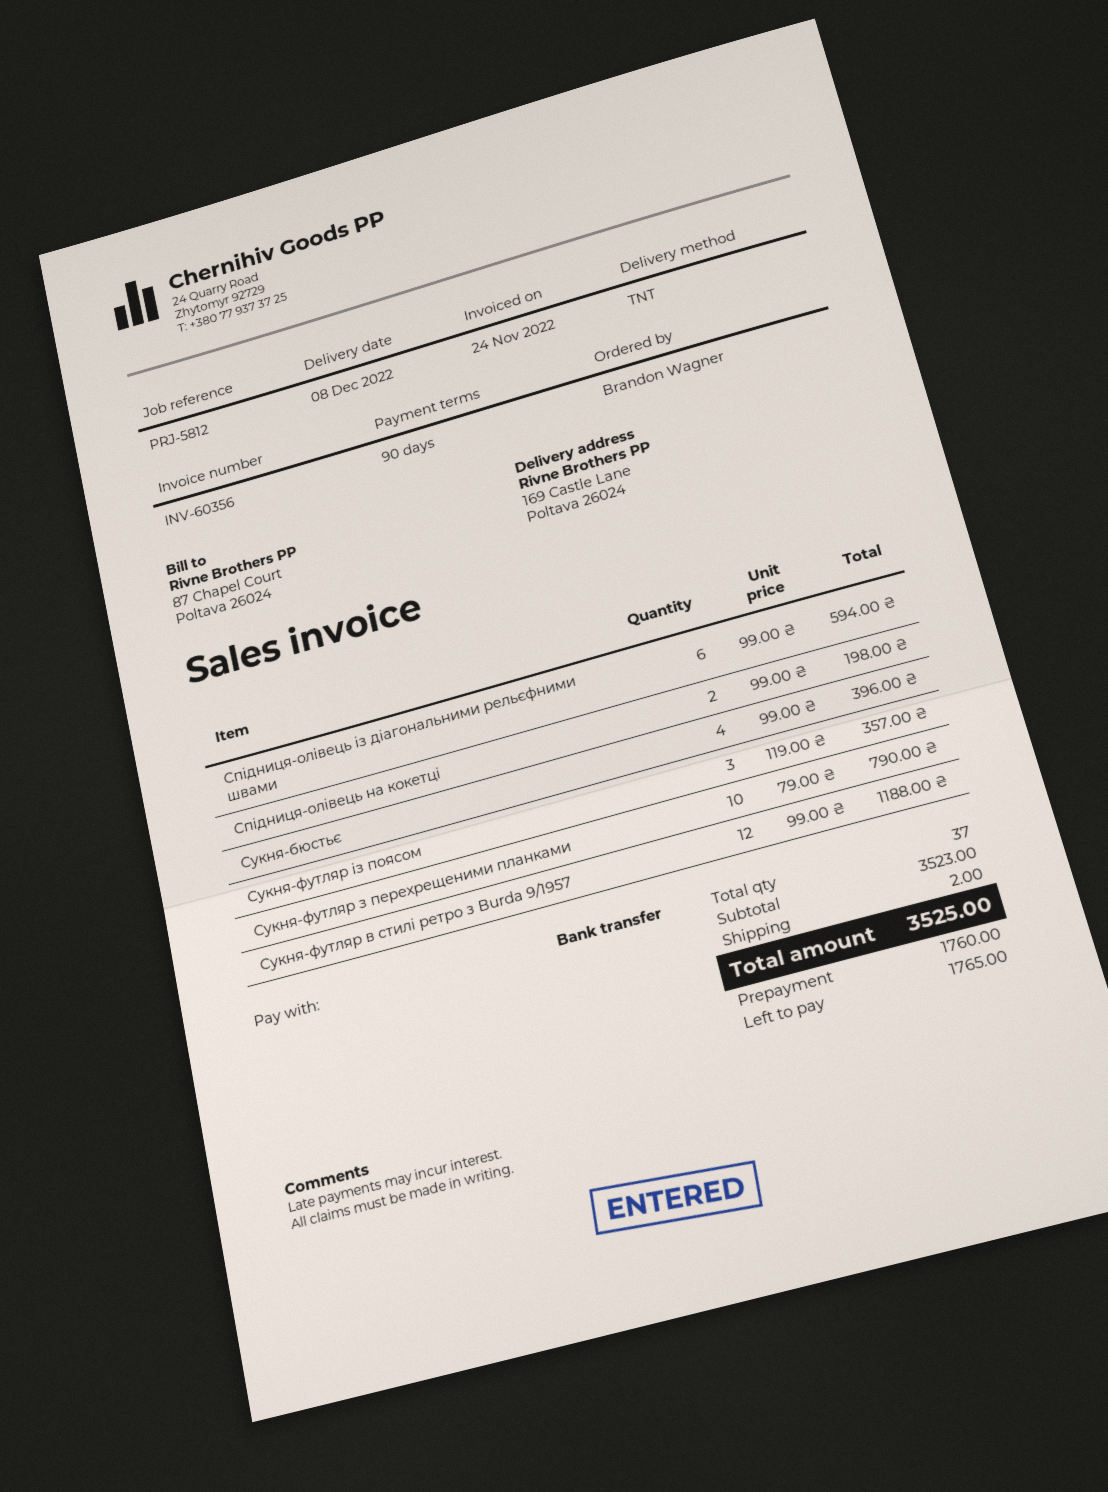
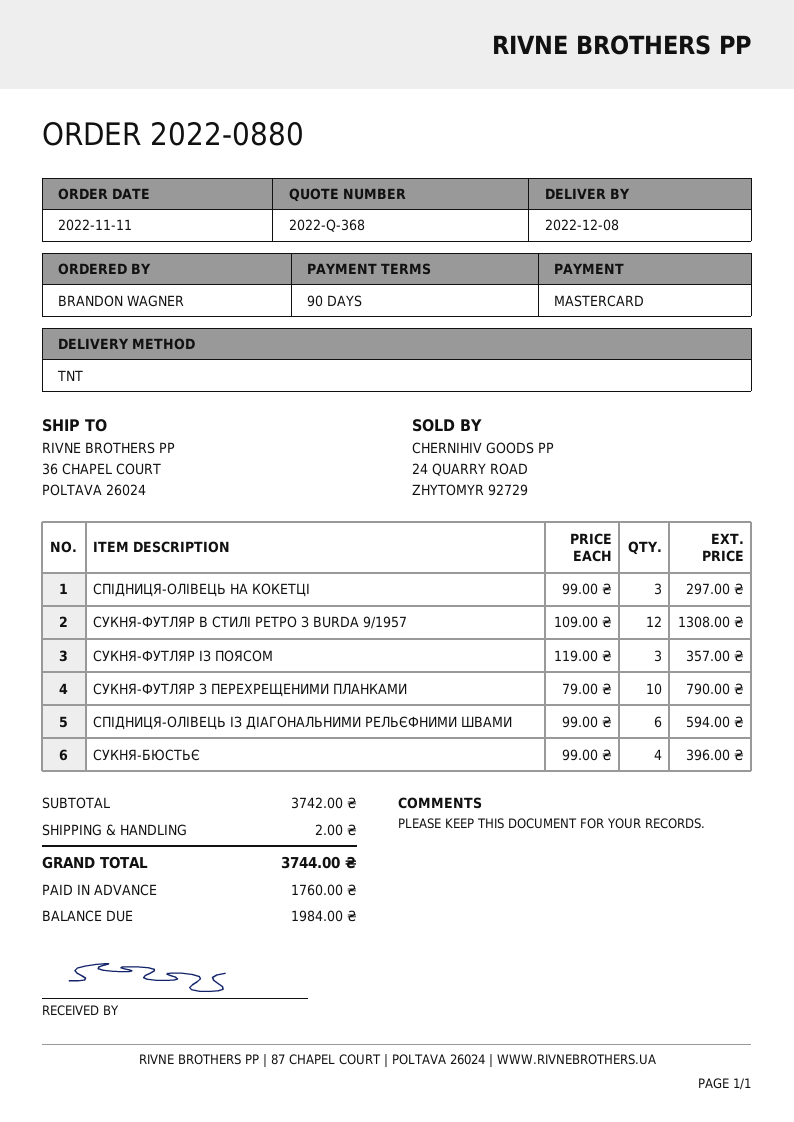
payment method: bank transfer -> Mastercard
ship to: 169 Castle Lane, Poltava 26024 -> 36 CHAPEL COURT, POLTAVA 26024
Спідниця-олівець на кокетці: 2 x 99.00 = 198.00 -> 3 x 99.00 = 297.00
Сукня-футляр в стилі ретро з Burda 9/1957: 12 x 99.00 = 1188.00 -> 12 x 109.00 = 1308.00
subtotal: 3523.00 -> 3742.00
total: 3525.00 -> 3744.00
balance: 1765.00 -> 1984.00

